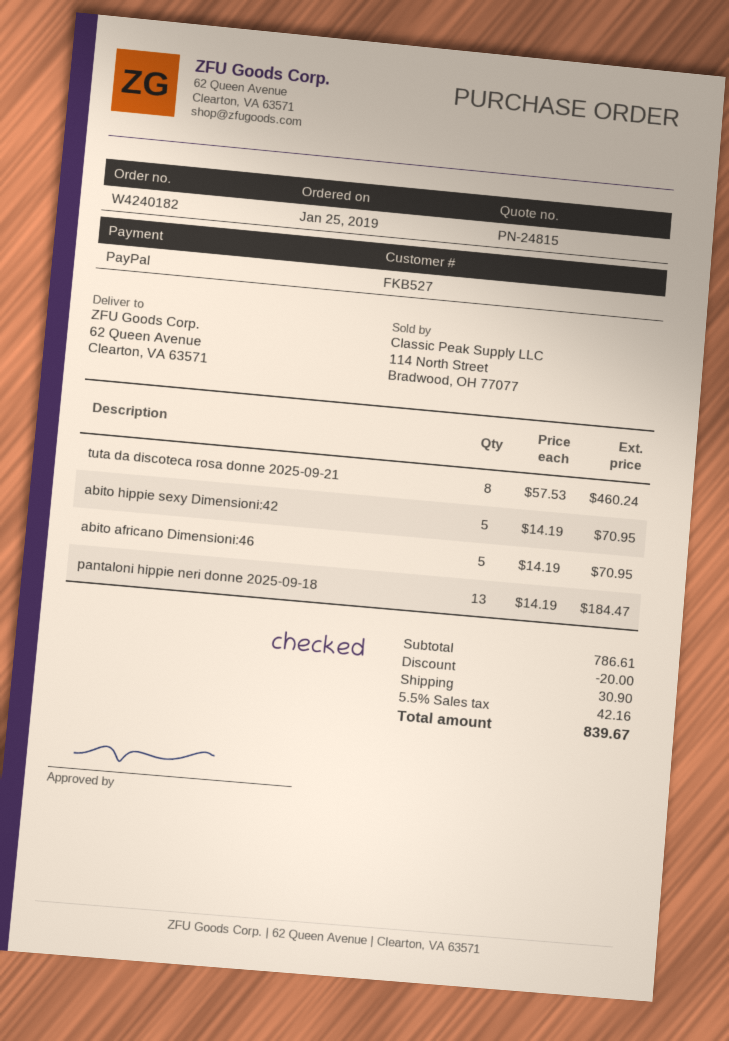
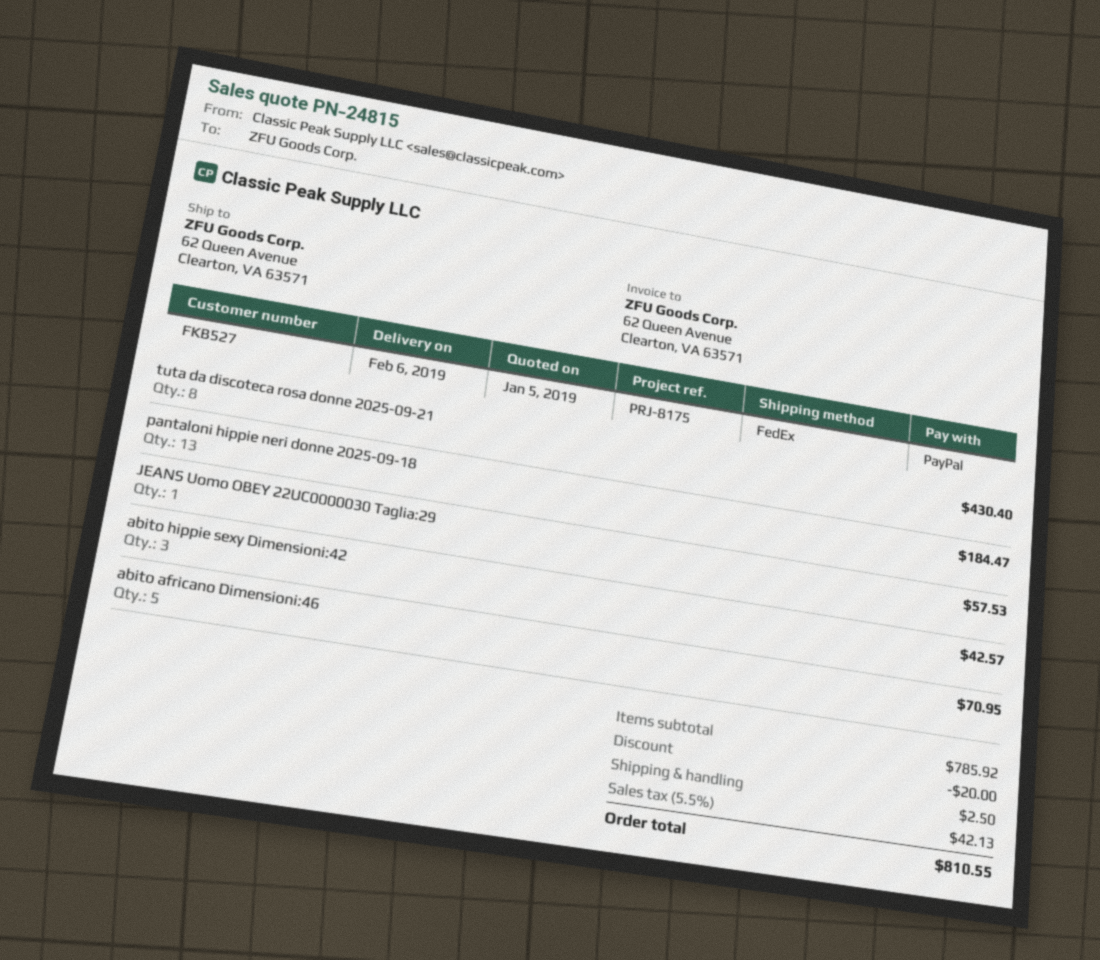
tuta da discoteca rosa donne 2025-09-21: 8 for 460.24 -> 8 for 430.40
abito hippie sexy Dimensioni:42: 5 for 70.95 -> 3 for 42.57
JEANS Uomo OBEY 22UC0000030 Taglia:29: none -> 1 for 57.53
subtotal: 786.61 -> 785.92
shipping: 30.90 -> 2.50
tax: 5.5% = 42.16 -> 5.5% = 42.13
total: 839.67 -> 810.55

